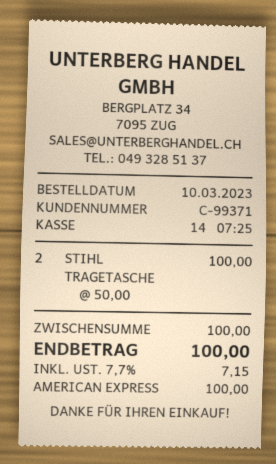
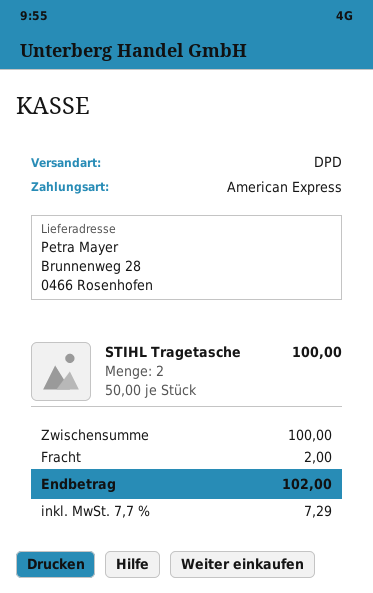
shipping: none -> 2.00
tax: 7.7% = 7.15 -> 7.7% = 7.29
total: 100.00 -> 102.00

